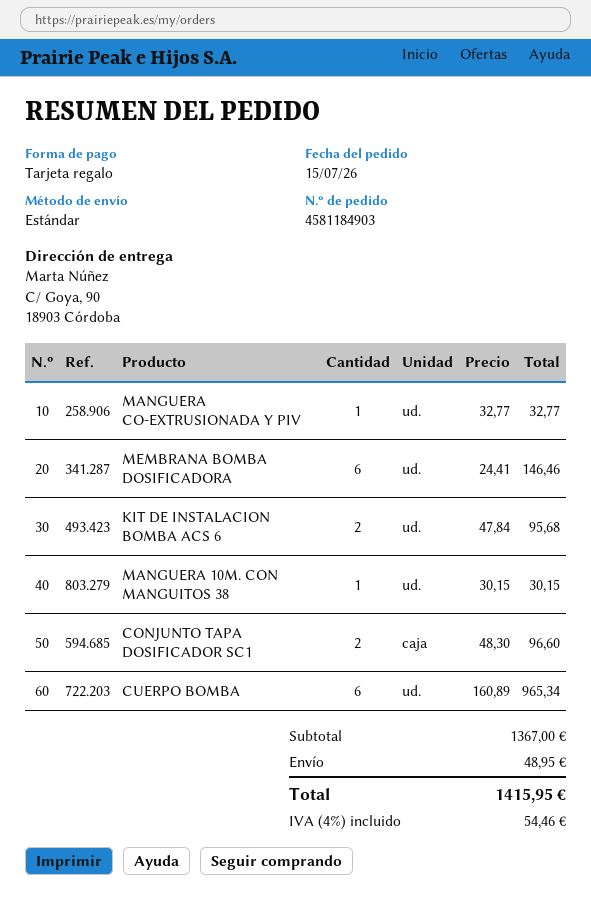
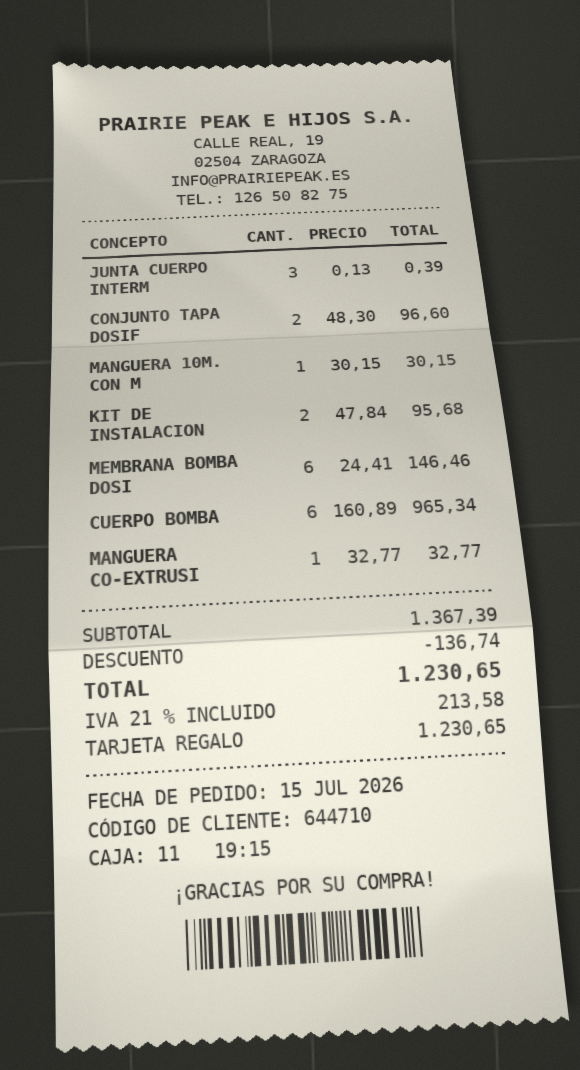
JUNTA CUERPO INTERM: none -> 3 x 0.13 = 0.39
subtotal: 1367.00 -> 1367.39
discount: none -> 136.74
shipping: 48.95 -> none
tax: 4% = 54.46 -> 21% = 213.58
total: 1415.95 -> 1230.65

